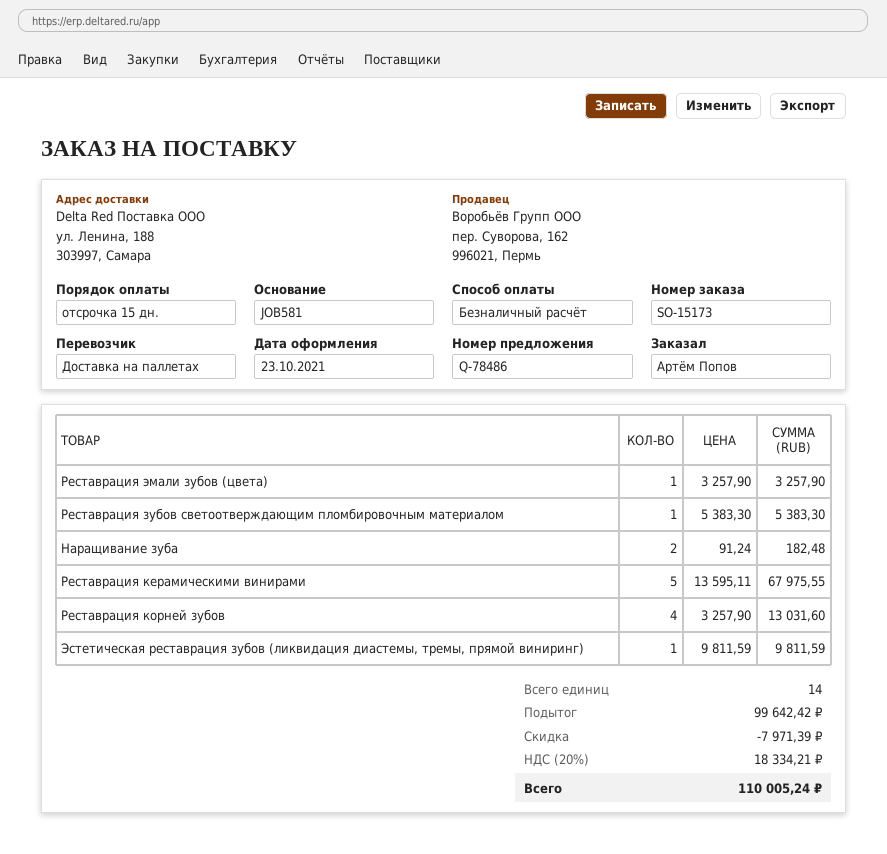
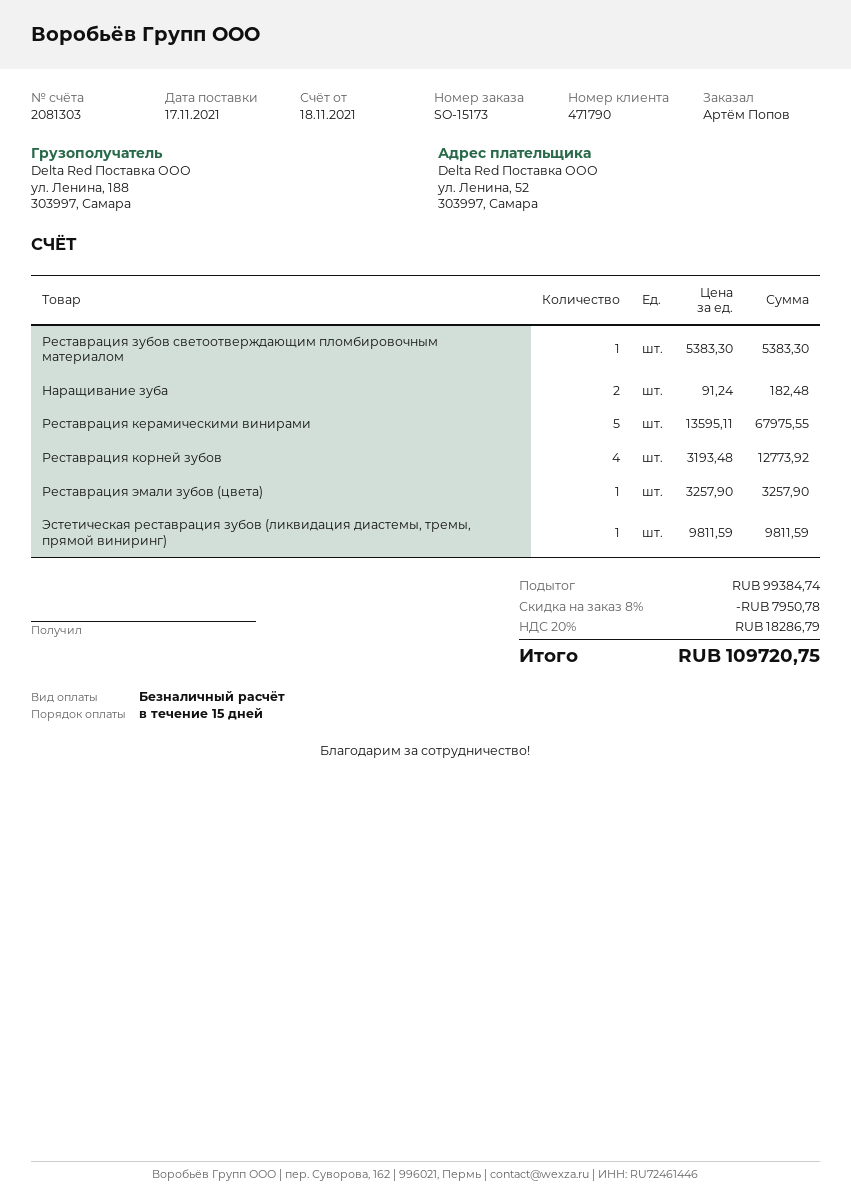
Реставрация корней зубов: 4 x 3257.90 = 13031.60 -> 4 x 3193.48 = 12773.92
subtotal: 99642.42 -> 99384.74
discount: 7971.39 -> 7950.78
tax: 20% = 18334.21 -> 20% = 18286.79
total: 110005.24 -> 109720.75

